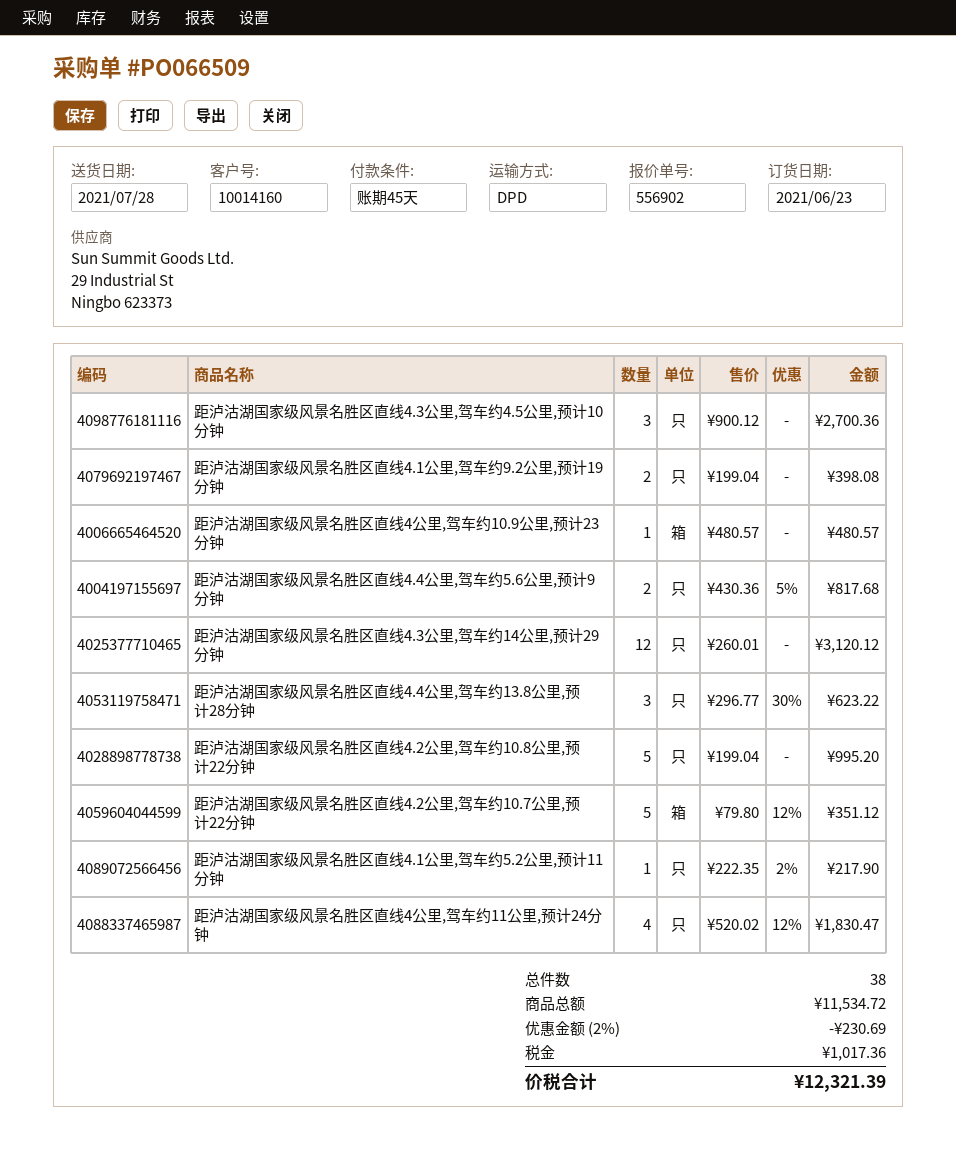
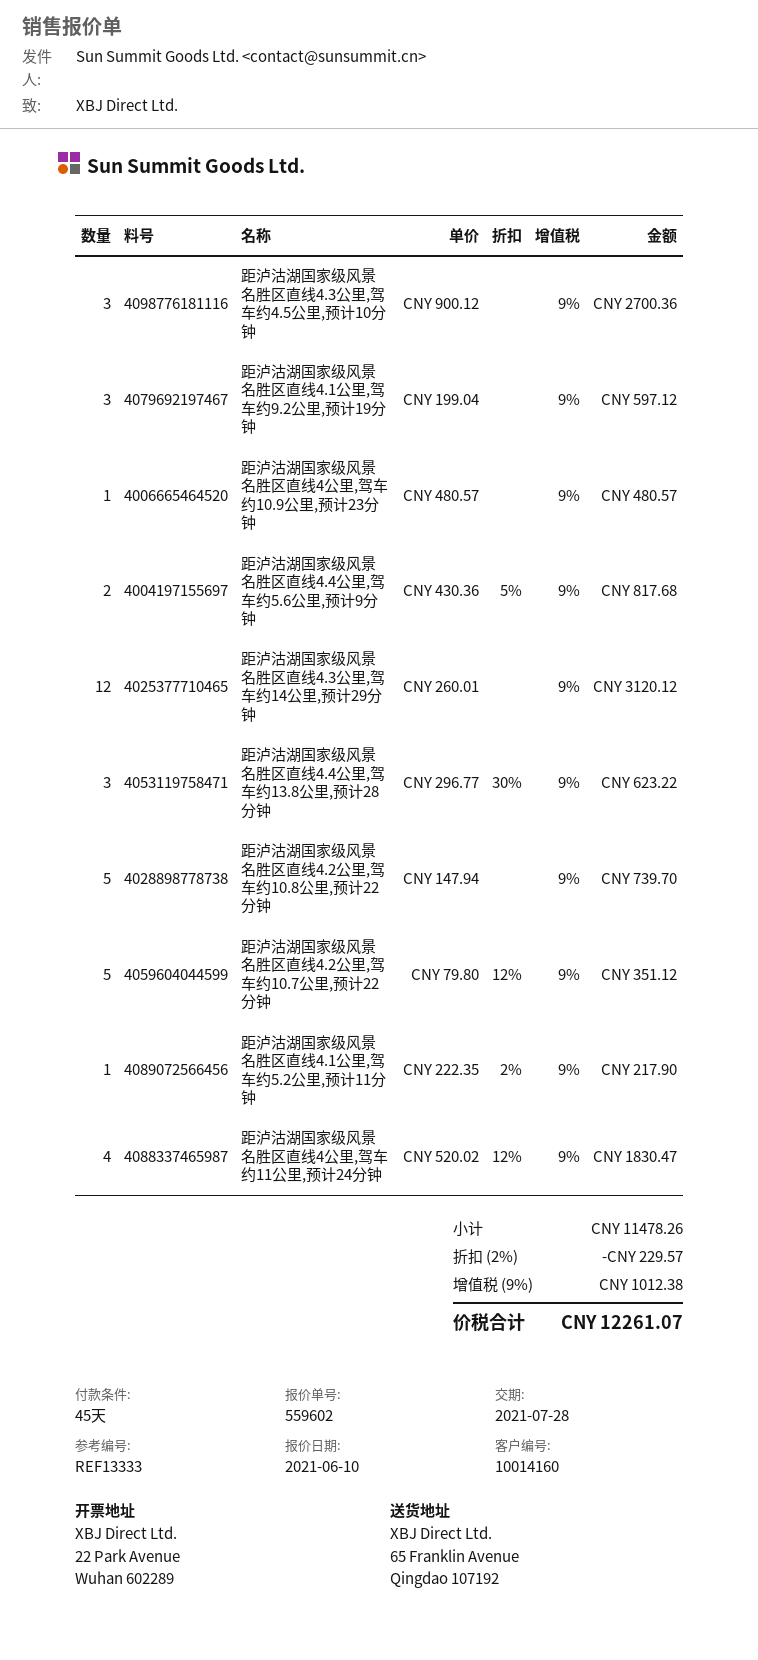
quote number: 556902 -> 559602
距泸沽湖国家级风景名胜区直线4.1公里,驾车约9.2公里,预计19分钟: 2 x 199.04 = 398.08 -> 3 x 199.04 = 597.12
距泸沽湖国家级风景名胜区直线4.2公里,驾车约10.8公里,预计22分钟: 5 x 199.04 = 995.20 -> 5 x 147.94 = 739.70
subtotal: 11534.72 -> 11478.26
discount: 2% = 230.69 -> 2% = 229.57
tax: 1017.36 -> 1012.38
total: 12321.39 -> 12261.07

